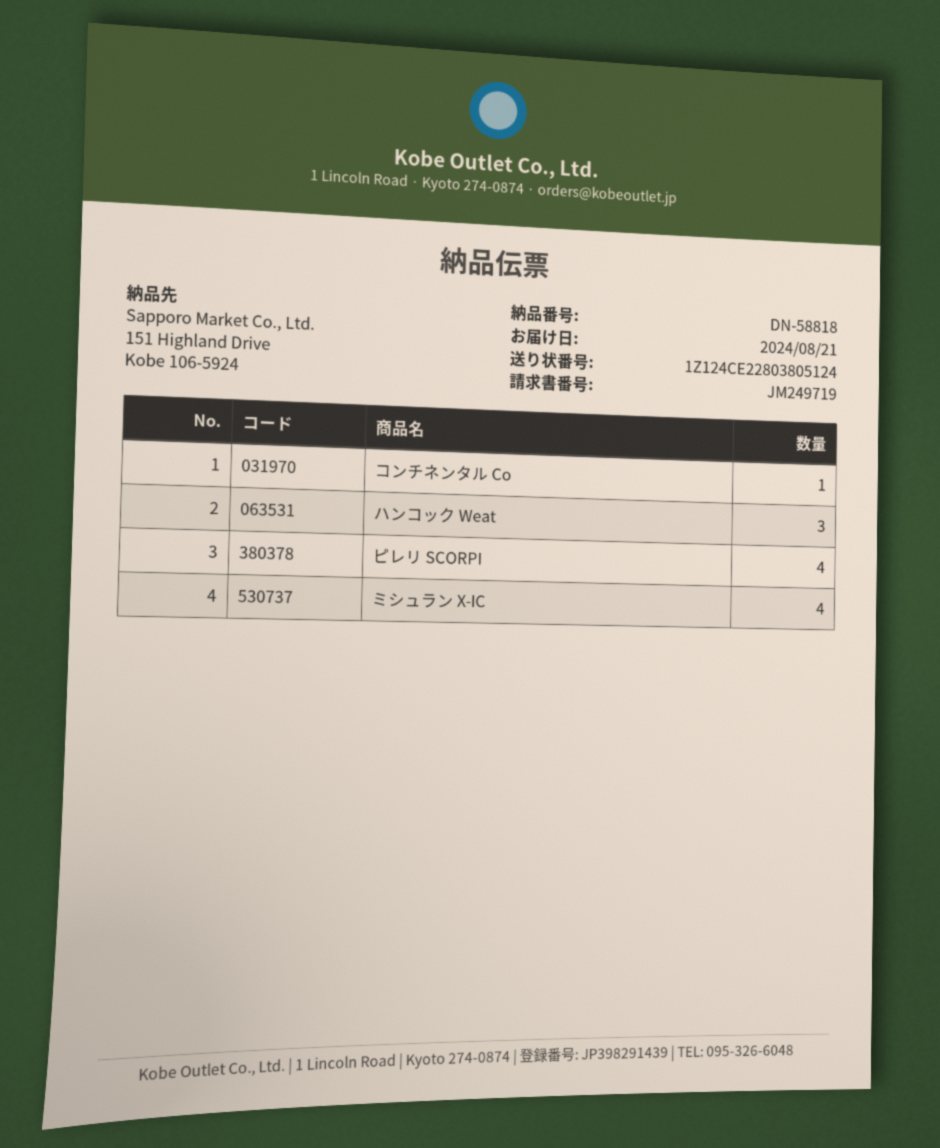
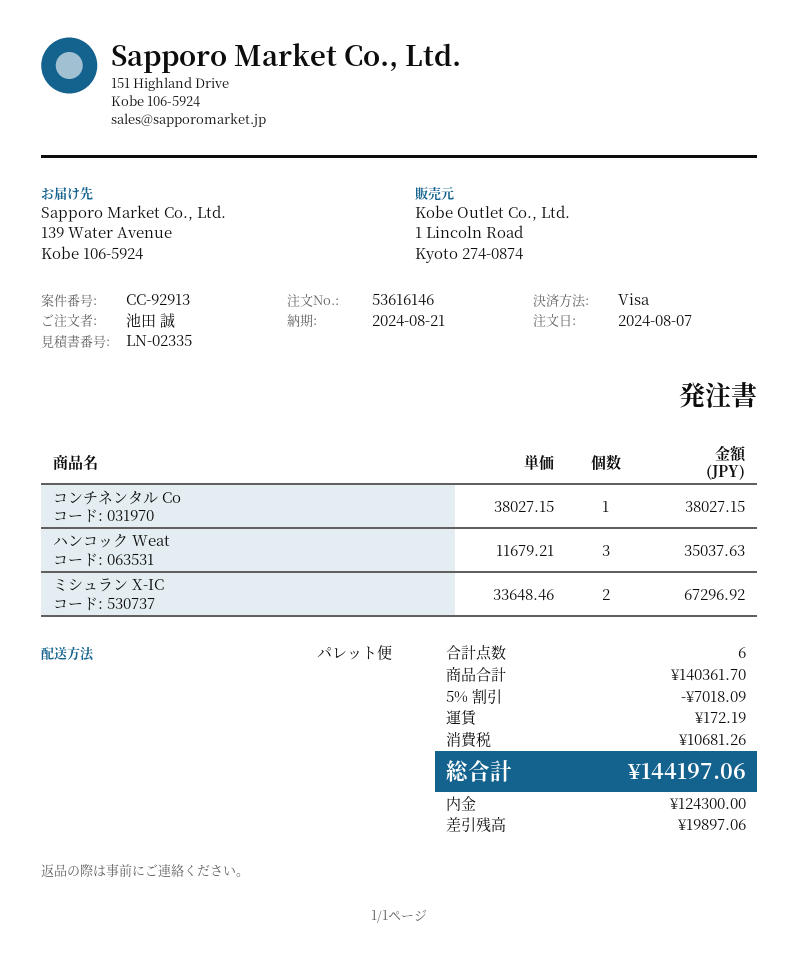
ship to: 151 Highland Drive, Kobe 106-5924 -> 139 Water Avenue, Kobe 106-5924
ピレリ SCORPI: 4 -> none
ミシュラン X-IC: 4 -> 2

